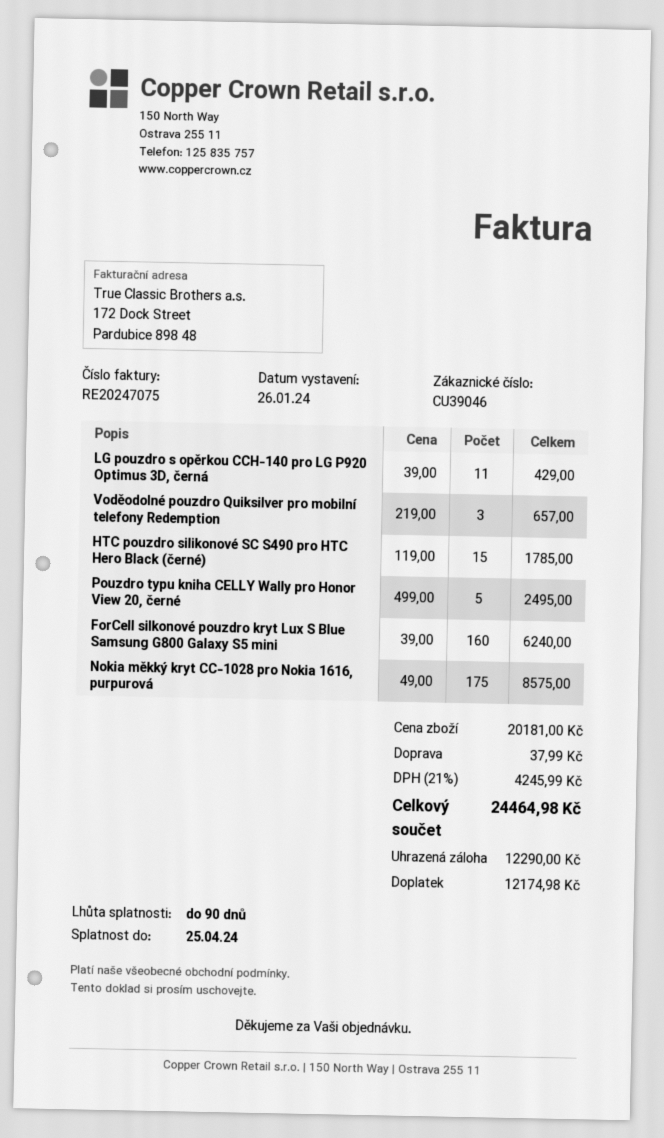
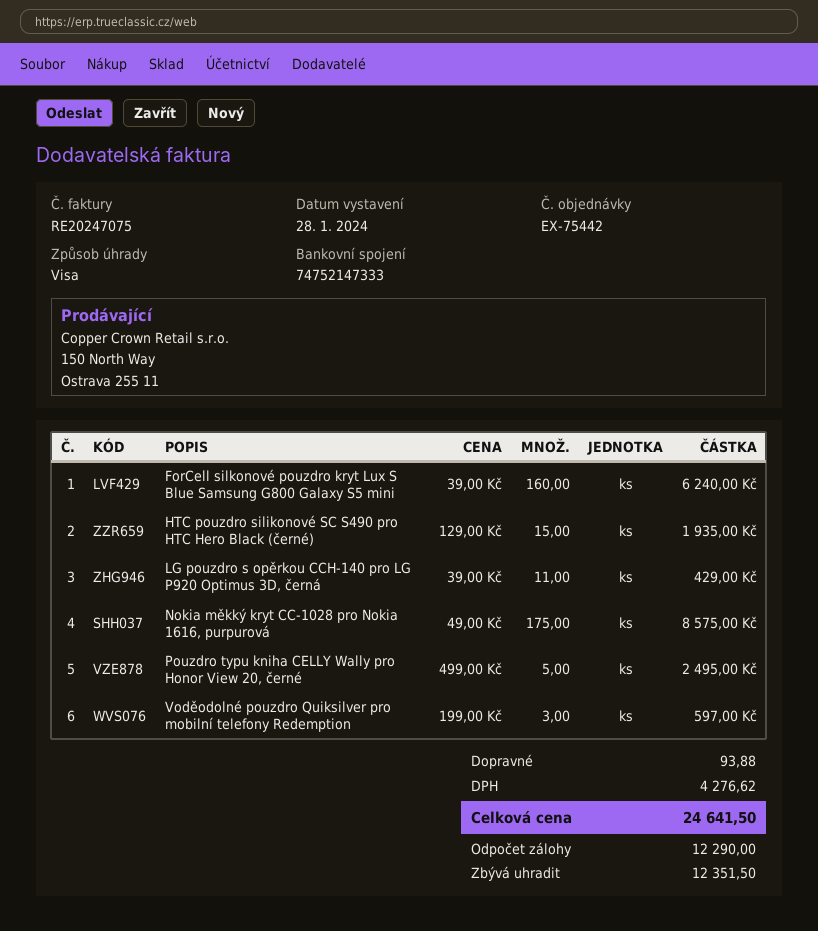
invoice date: 2024-01-26 -> 2024-01-28
Voděodolné pouzdro Quiksilver pro mobilní telefony Redemption: 3 x 219.00 = 657.00 -> 3 x 199.00 = 597.00
HTC pouzdro silikonové SC S490 pro HTC Hero Black (černé): 15 x 119.00 = 1785.00 -> 15 x 129.00 = 1935.00
shipping: 37.99 -> 93.88
tax: 4245.99 -> 4276.62
total: 24464.98 -> 24641.50
balance: 12174.98 -> 12351.50

